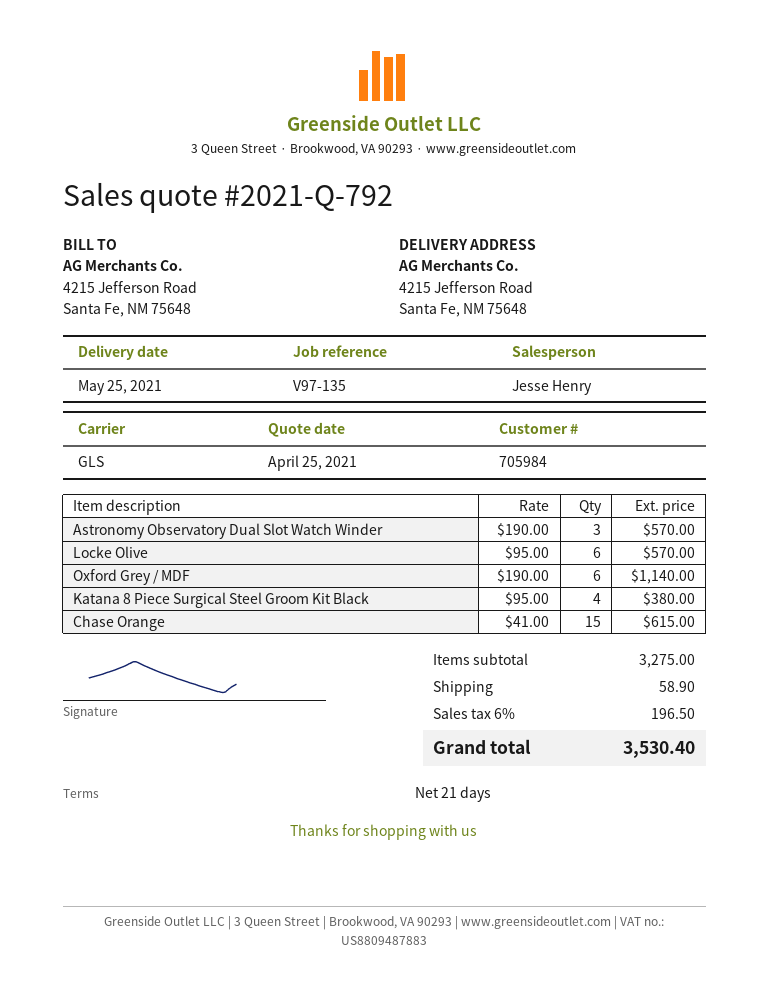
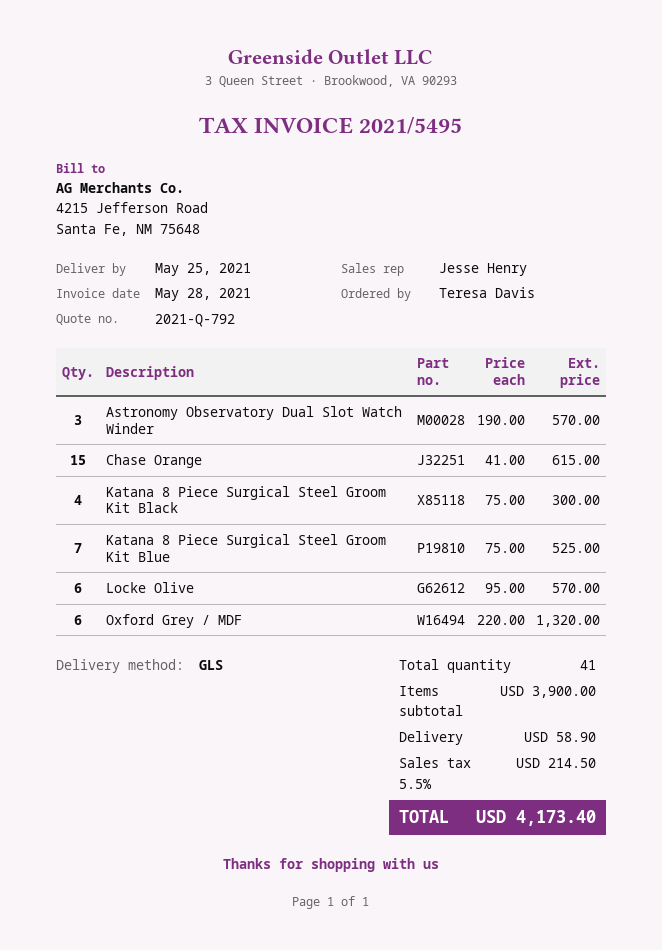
Oxford Grey / MDF: 6 x 190.00 = 1140.00 -> 6 x 220.00 = 1320.00
Katana 8 Piece Surgical Steel Groom Kit Black: 4 x 95.00 = 380.00 -> 4 x 75.00 = 300.00
Katana 8 Piece Surgical Steel Groom Kit Blue: none -> 7 x 75.00 = 525.00
subtotal: 3275.00 -> 3900.00
tax: 6% = 196.50 -> 5.5% = 214.50
total: 3530.40 -> 4173.40

